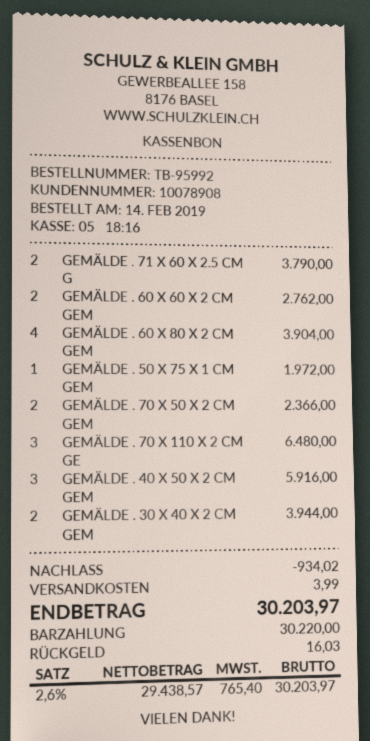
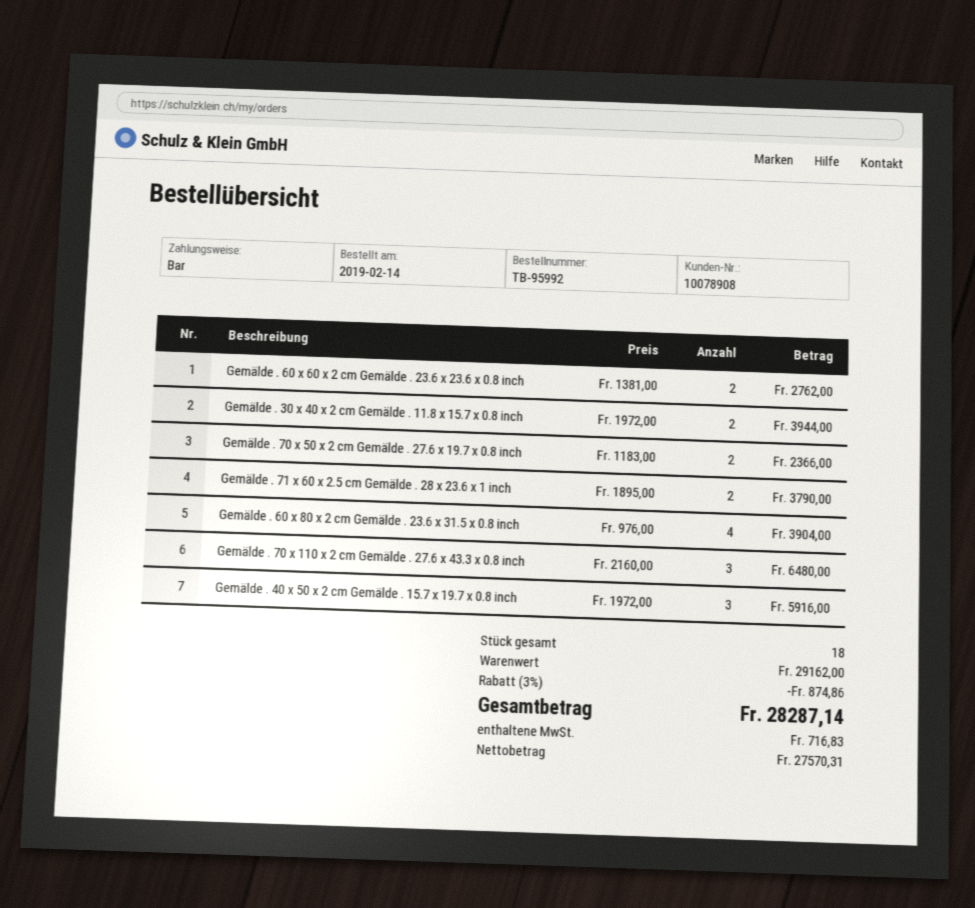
GEMÄLDE . 50 X 75 X 1 CM GEM: 1 for 1972.00 -> none
discount: 934.02 -> 874.86
shipping: 3.99 -> none
net: 29438.57 -> 27570.31
tax: 765.40 -> 716.83
total: 30203.97 -> 28287.14

